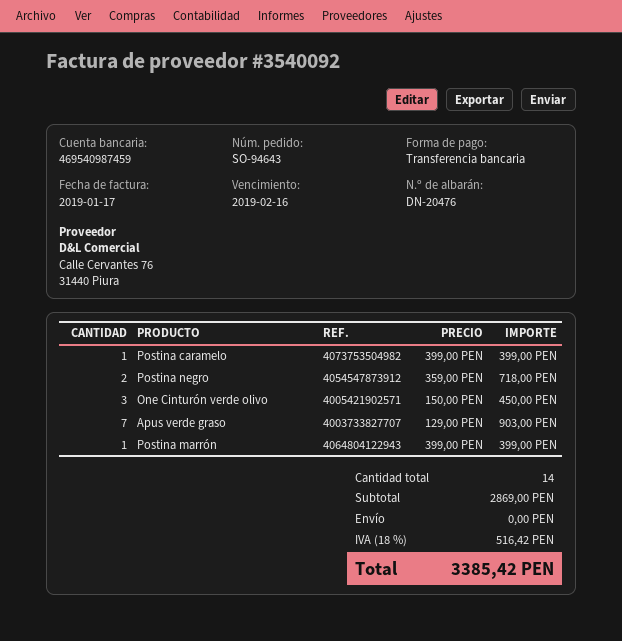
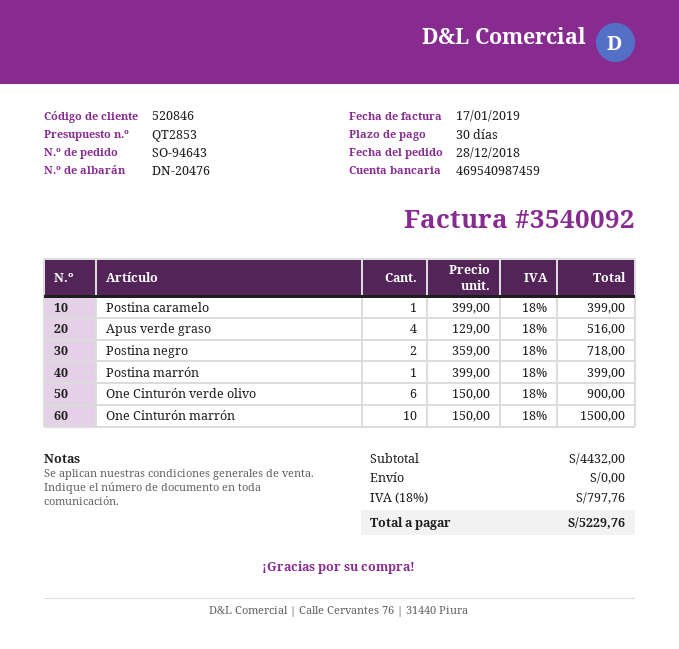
One Cinturón verde olivo: 3 x 150.00 = 450.00 -> 6 x 150.00 = 900.00
Apus verde graso: 7 x 129.00 = 903.00 -> 4 x 129.00 = 516.00
One Cinturón marrón: none -> 10 x 150.00 = 1500.00
subtotal: 2869.00 -> 4432.00
tax: 18% = 516.42 -> 18% = 797.76
total: 3385.42 -> 5229.76

